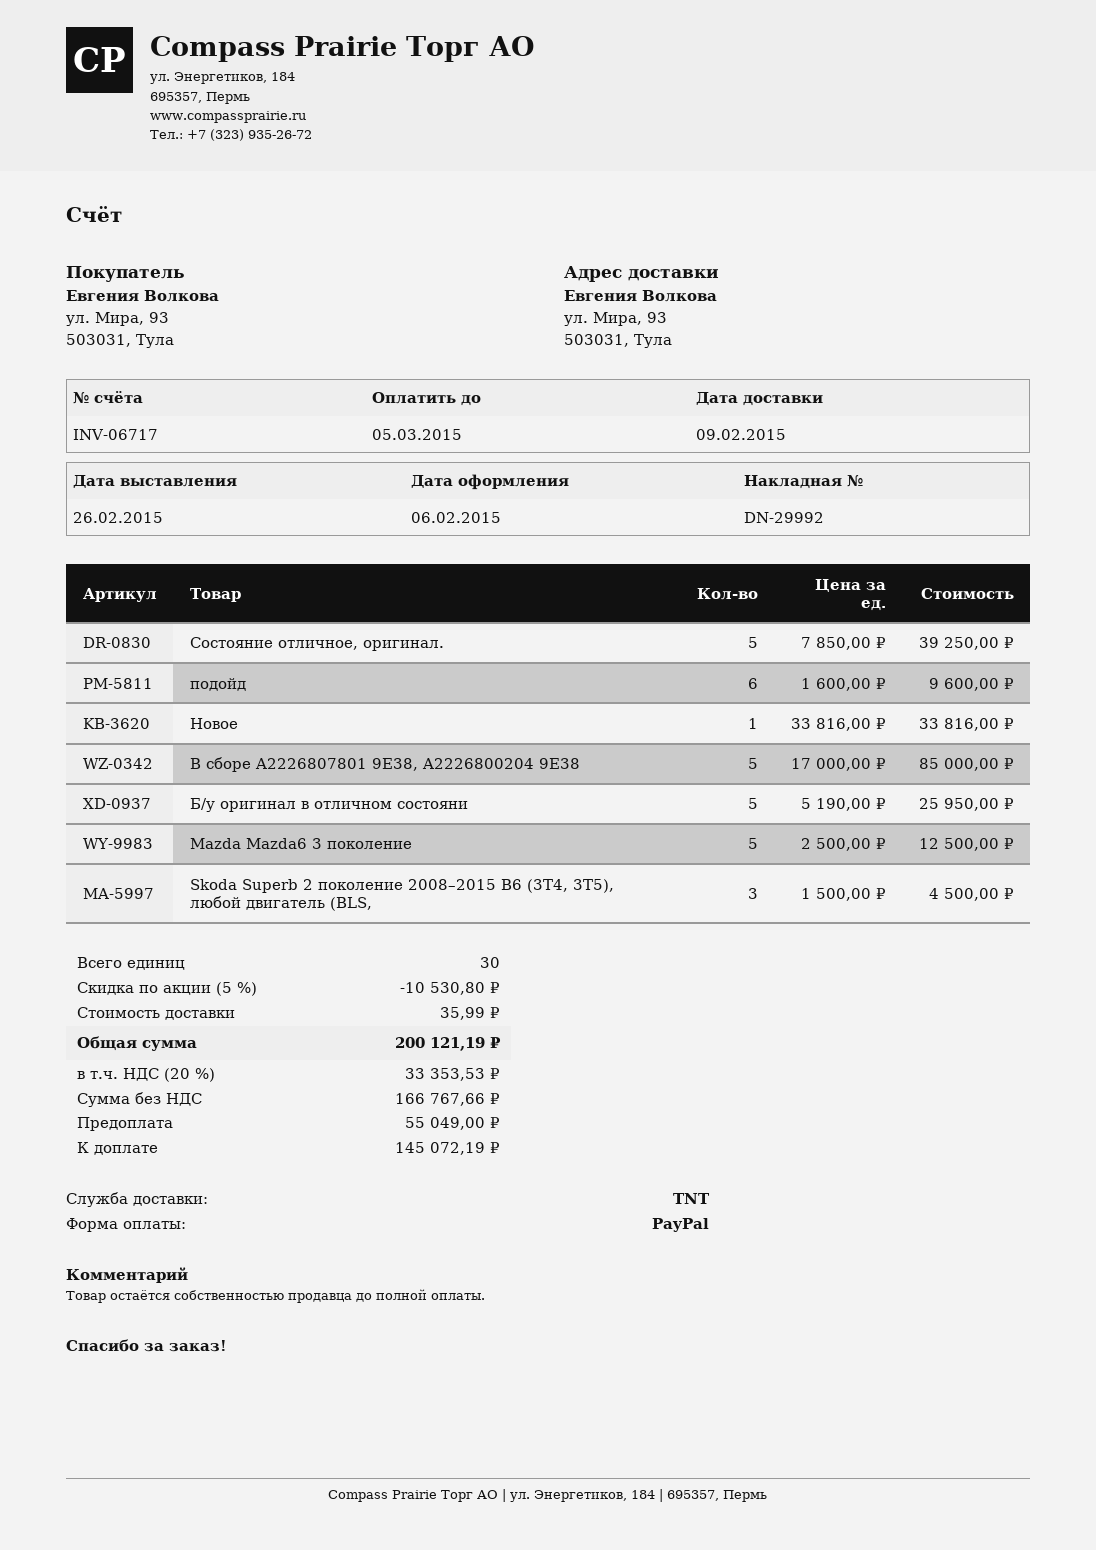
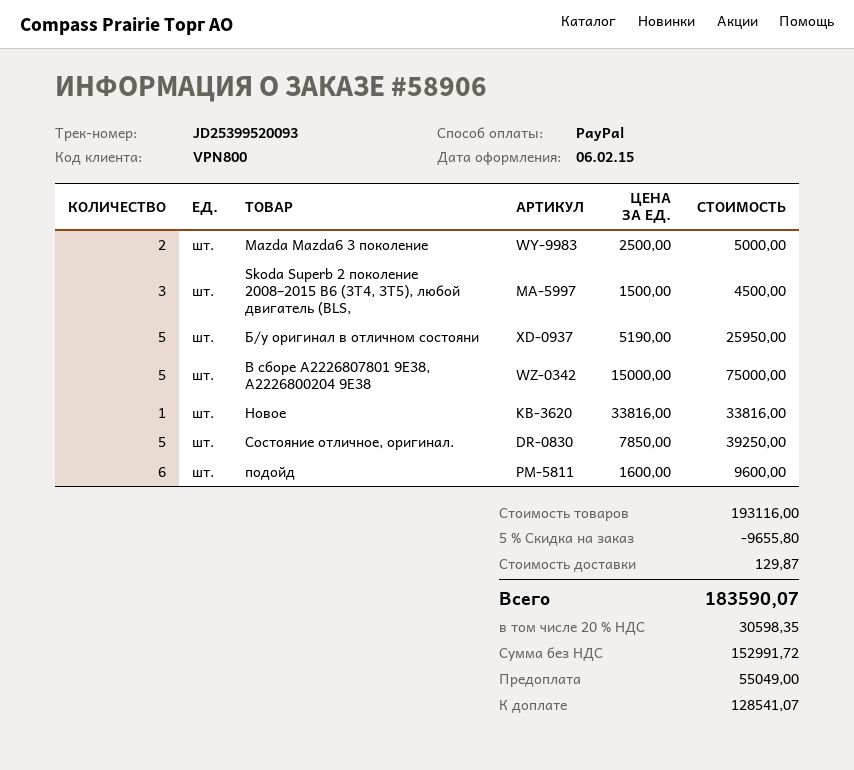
В сборе A2226807801 9E38, A2226800204 9E38: 5 x 17000.00 = 85000.00 -> 5 x 15000.00 = 75000.00
Mazda Mazda6 3 поколение: 5 x 2500.00 = 12500.00 -> 2 x 2500.00 = 5000.00
discount: 5% = 10530.80 -> 5% = 9655.80
shipping: 35.99 -> 129.87
net: 166767.66 -> 152991.72
tax: 20% = 33353.53 -> 20% = 30598.35
total: 200121.19 -> 183590.07
balance: 145072.19 -> 128541.07

